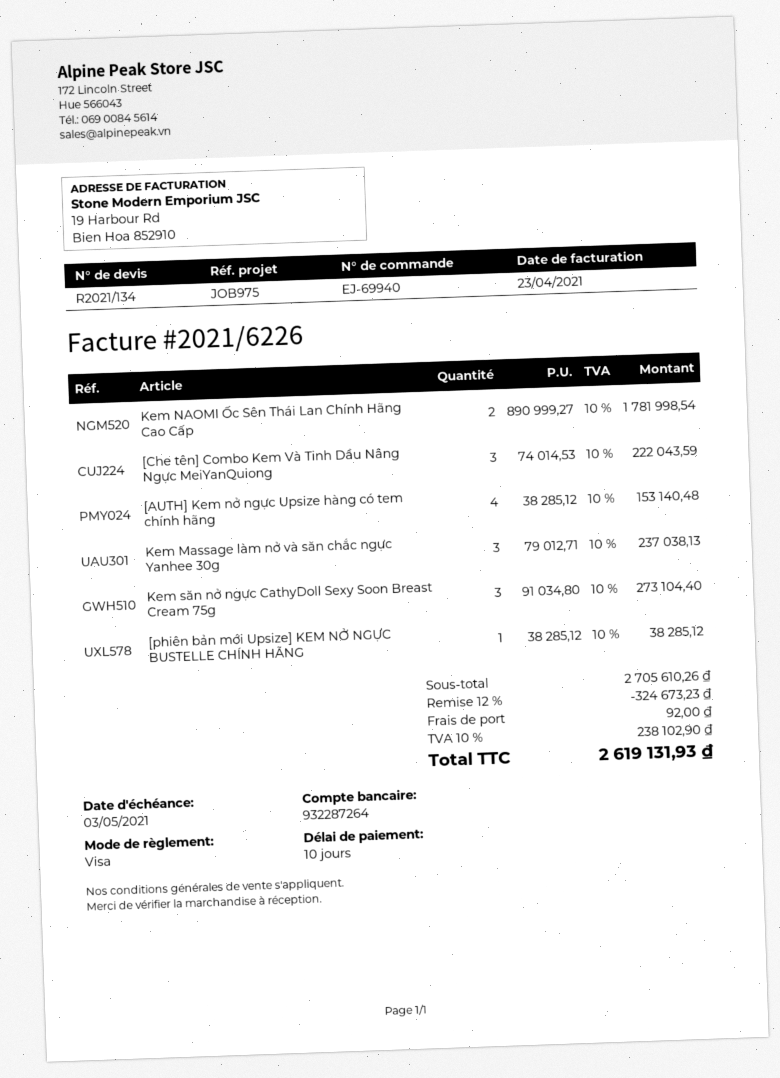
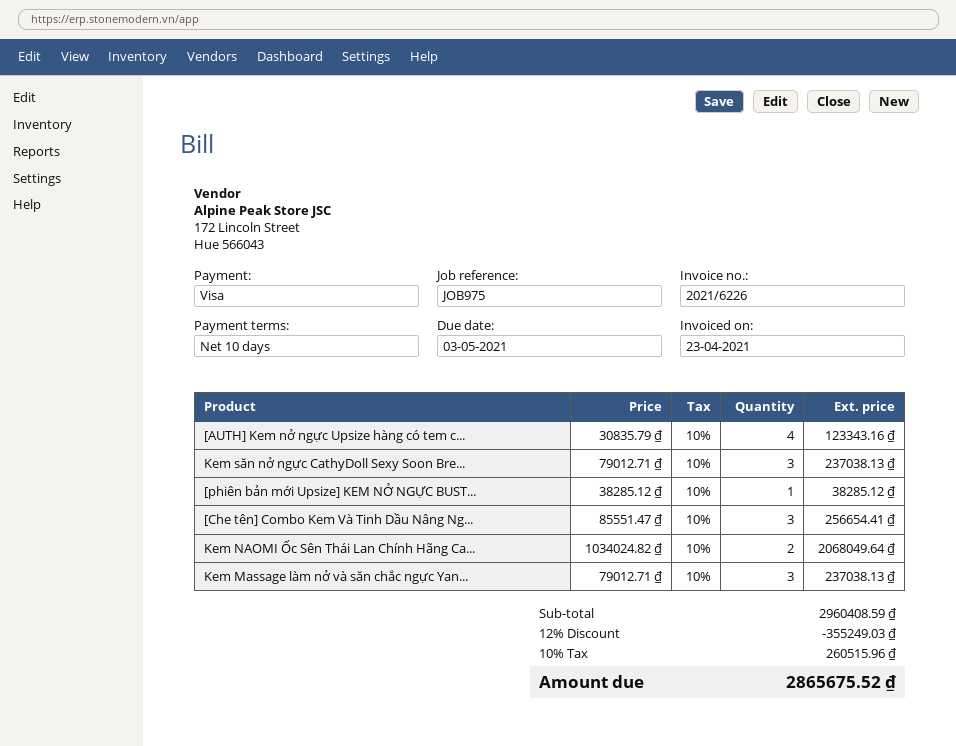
Kem NAOMI Ốc Sên Thái Lan Chính Hãng Cao Cấp: 2 x 890999.27 = 1781998.54 -> 2 x 1034024.82 = 2068049.64
[Che tên] Combo Kem Và Tinh Dầu Nâng Ngực MeiYanQuiong: 3 x 74014.53 = 222043.59 -> 3 x 85551.47 = 256654.41
[AUTH] Kem nở ngực Upsize hàng có tem chính hãng: 4 x 38285.12 = 153140.48 -> 4 x 30835.79 = 123343.16
Kem săn nở ngực CathyDoll Sexy Soon Breast Cream 75g: 3 x 91034.80 = 273104.40 -> 3 x 79012.71 = 237038.13
subtotal: 2705610.26 -> 2960408.59
discount: 12% = 324673.23 -> 12% = 355249.03
shipping: 92.00 -> none
tax: 10% = 238102.90 -> 10% = 260515.96
total: 2619131.93 -> 2865675.52

